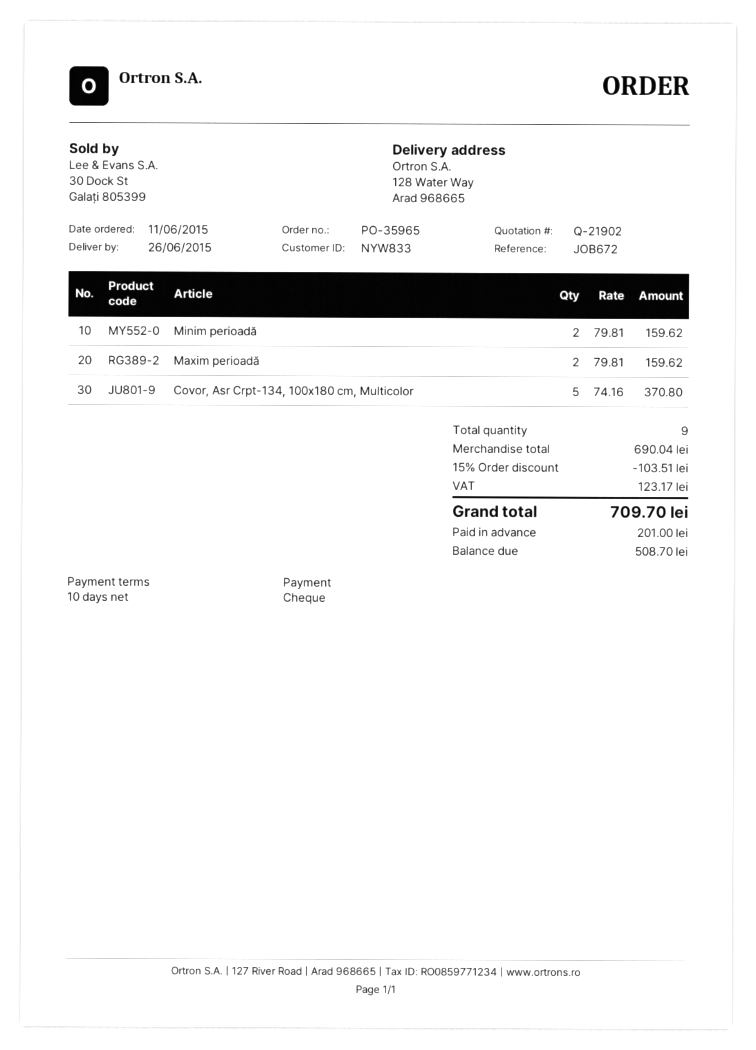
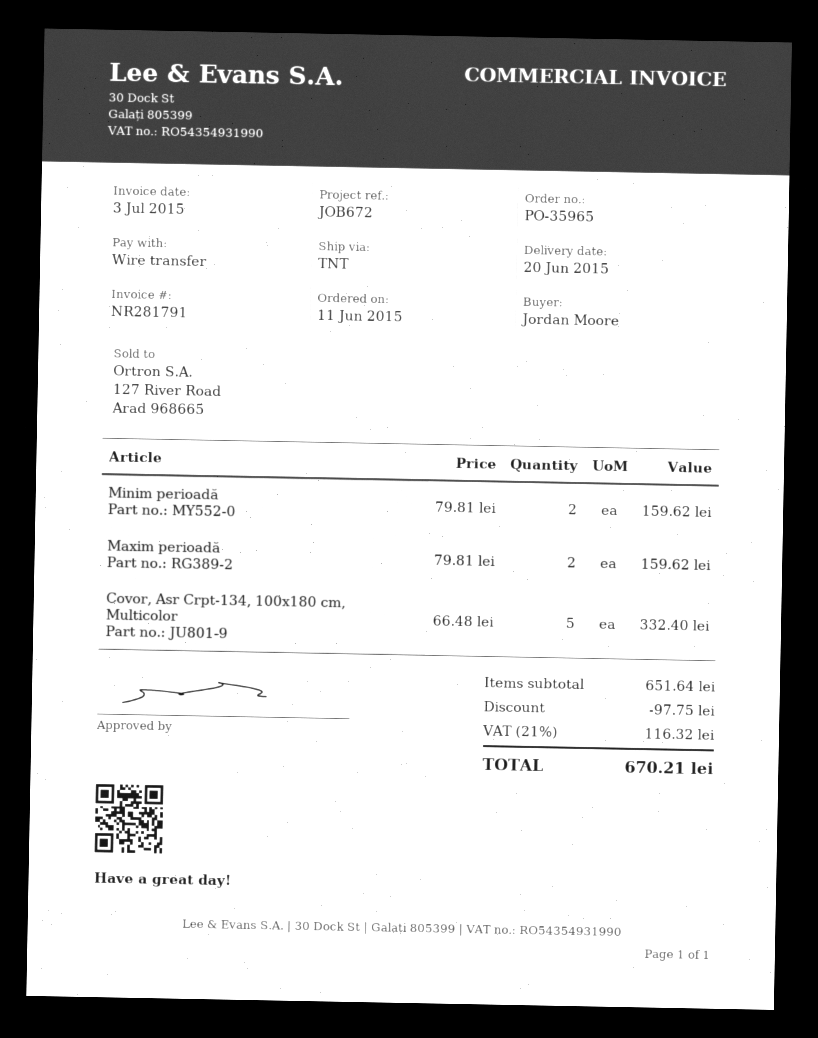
delivery date: 2015-06-26 -> 2015-06-20
payment method: cheque -> bank transfer
Covor, Asr Crpt-134, 100x180 cm, Multicolor: 5 x 74.16 = 370.80 -> 5 x 66.48 = 332.40
subtotal: 690.04 -> 651.64
discount: 103.51 -> 97.75
tax: 123.17 -> 116.32
total: 709.70 -> 670.21

